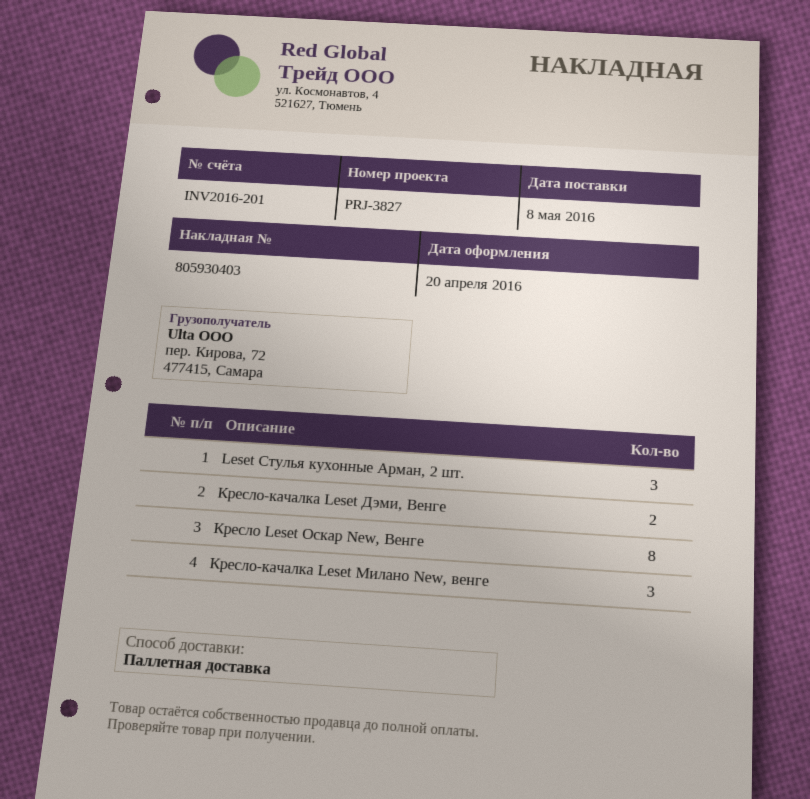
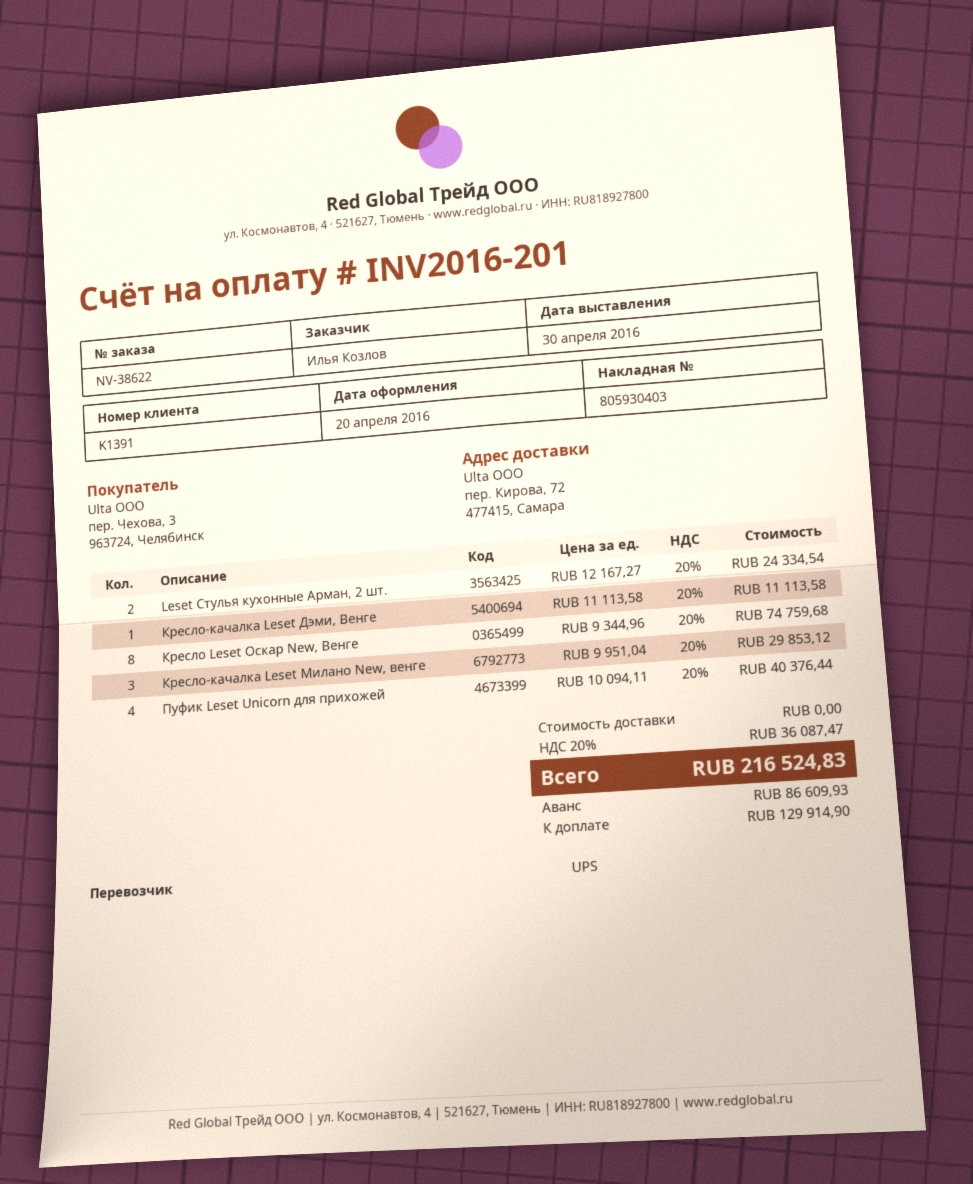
shipping method: pallet freight -> UPS
Leset Стулья кухонные Арман, 2 шт.: 3 -> 2
Кресло-качалка Leset Дэми, Венге: 2 -> 1
Пуфик Leset Unicorn для прихожей: none -> 4

